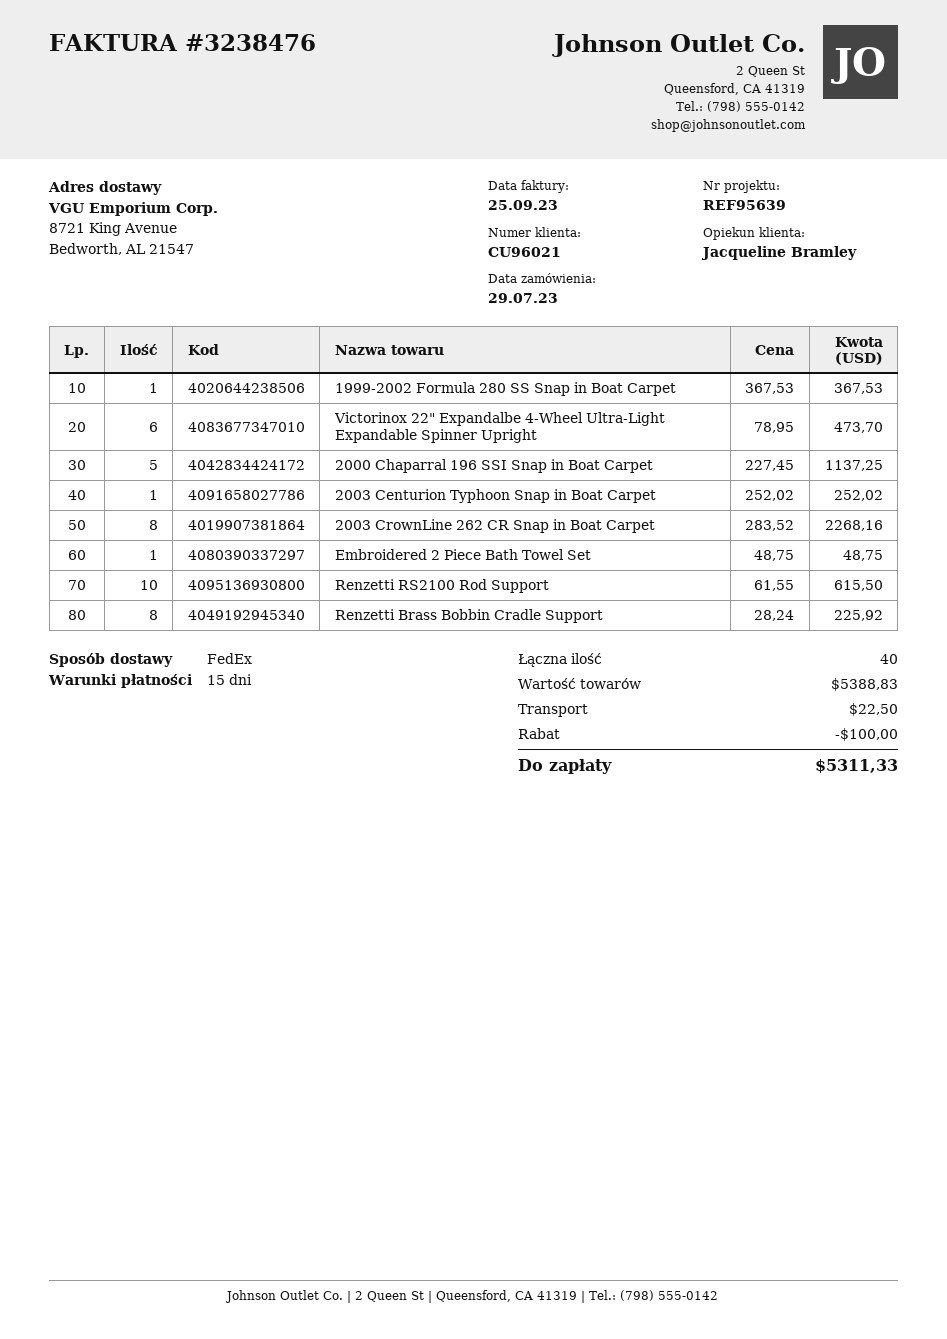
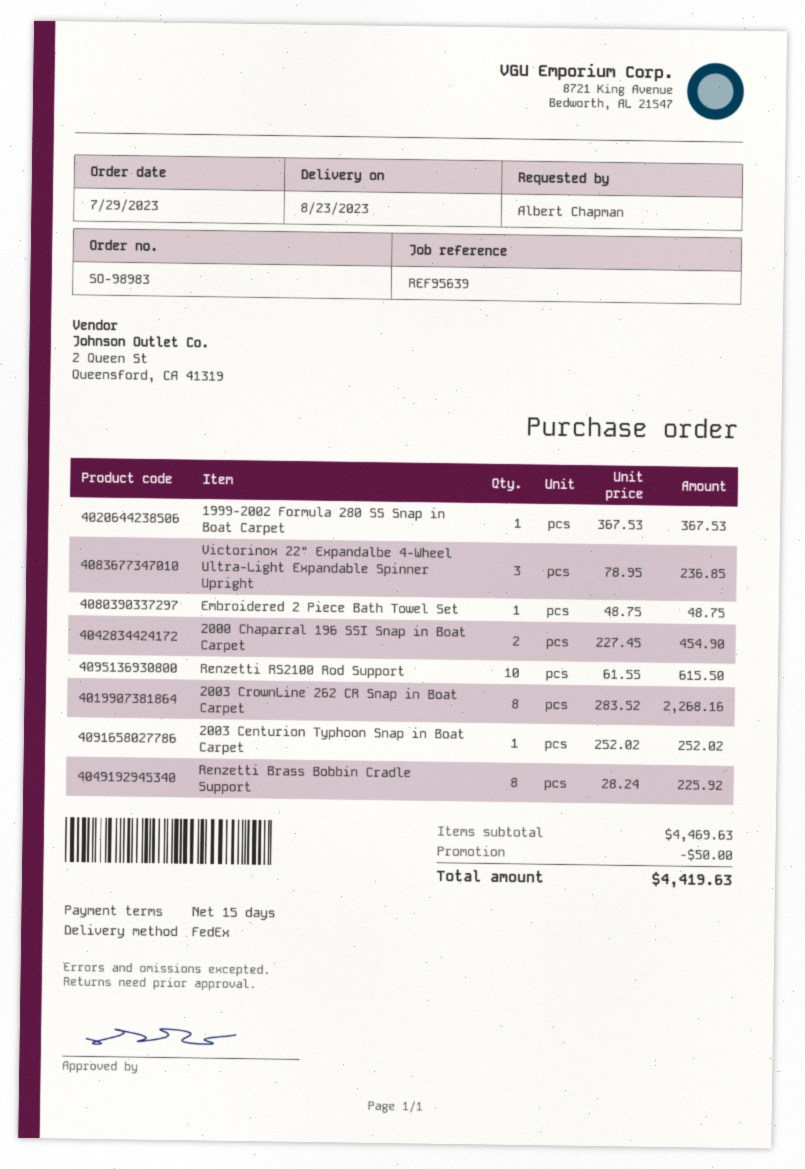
Victorinox 22" Expandalbe 4-Wheel Ultra-Light Expandable Spinner Upright: 6 x 78.95 = 473.70 -> 3 x 78.95 = 236.85
2000 Chaparral 196 SSI Snap in Boat Carpet: 5 x 227.45 = 1137.25 -> 2 x 227.45 = 454.90
subtotal: 5388.83 -> 4469.63
discount: 100.00 -> 50.00
shipping: 22.50 -> none
total: 5311.33 -> 4419.63

